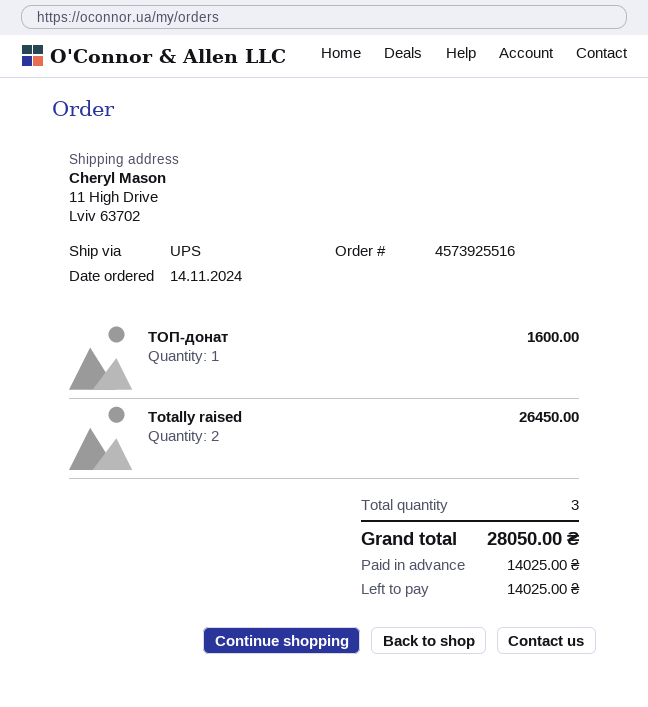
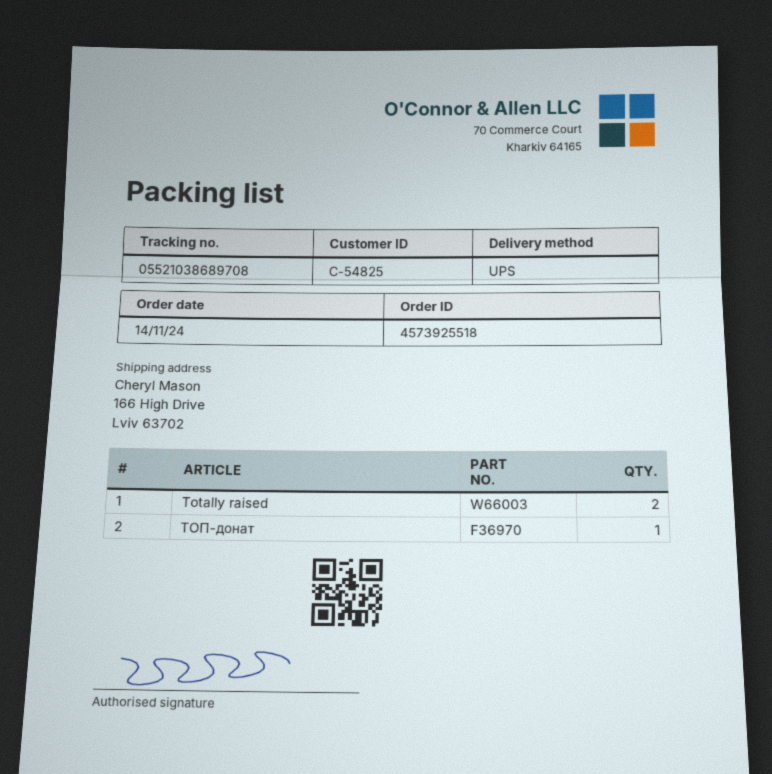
order number: 4573925516 -> 4573925518
ship to: 11 High Drive, Lviv 63702 -> 166 High Drive, Lviv 63702

